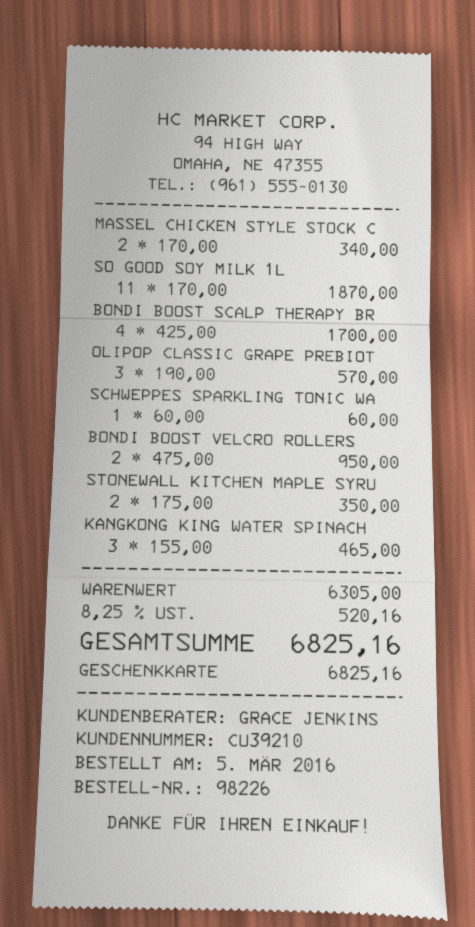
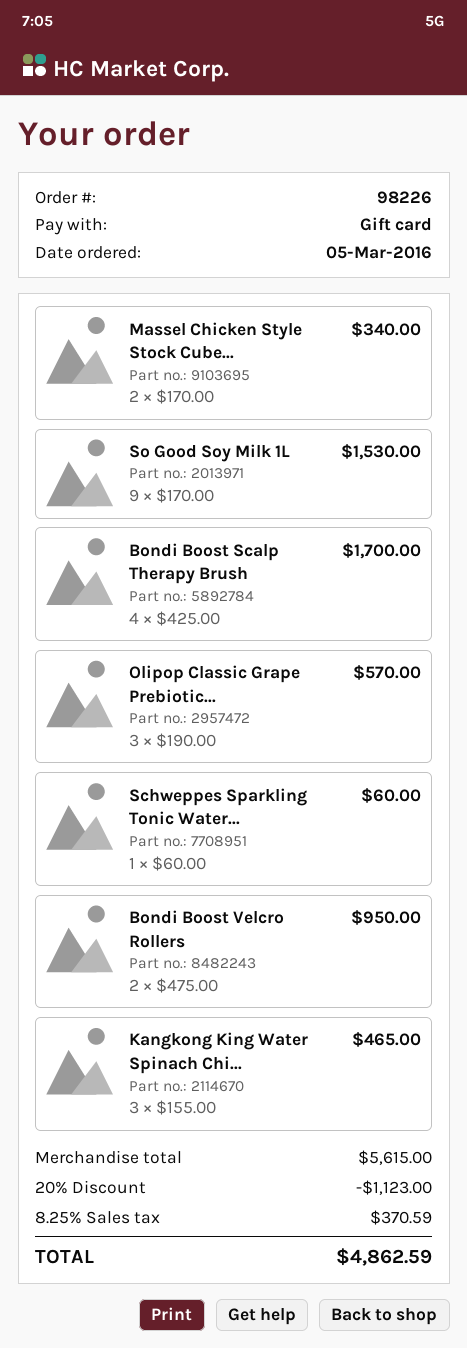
SO GOOD SOY MILK 1L: 11 x 170.00 = 1870.00 -> 9 x 170.00 = 1530.00
STONEWALL KITCHEN MAPLE SYRU: 2 x 175.00 = 350.00 -> none
subtotal: 6305.00 -> 5615.00
discount: none -> 20% = 1123.00
tax: 8.25% = 520.16 -> 8.25% = 370.59
total: 6825.16 -> 4862.59

